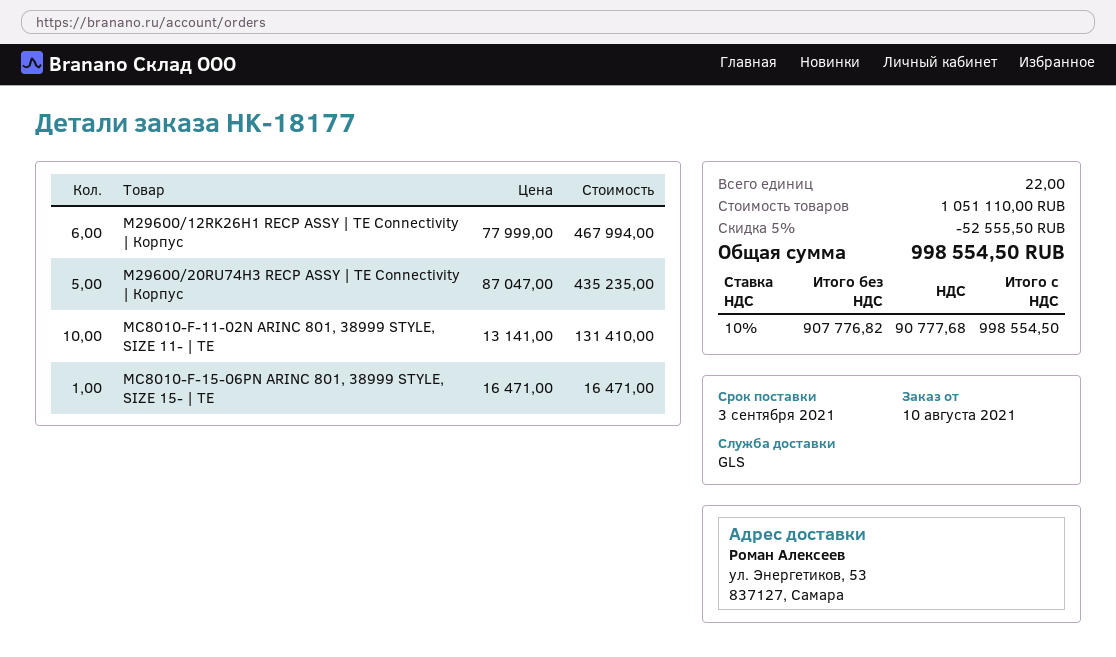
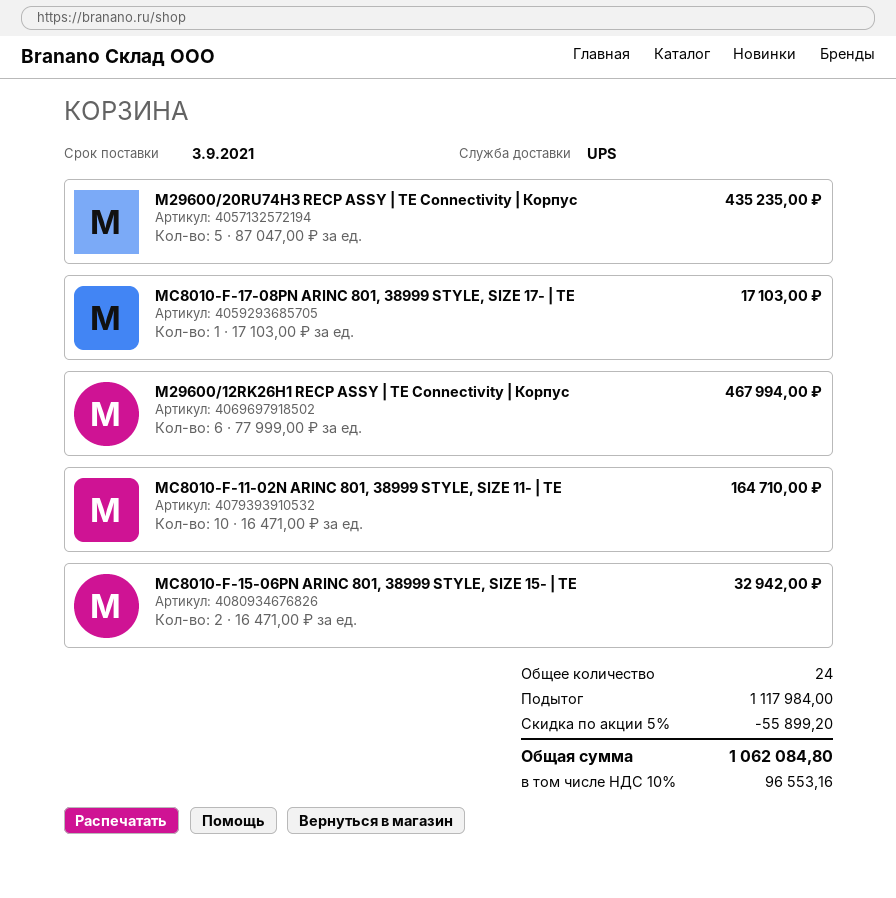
shipping method: GLS -> UPS
MC8010-F-11-02N ARINC 801, 38999 STYLE, SIZE 11- | TE: 10 x 13141.00 = 131410.00 -> 10 x 16471.00 = 164710.00
MC8010-F-15-06PN ARINC 801, 38999 STYLE, SIZE 15- | TE: 1 x 16471.00 = 16471.00 -> 2 x 16471.00 = 32942.00
MC8010-F-17-08PN ARINC 801, 38999 STYLE, SIZE 17- | TE: none -> 1 x 17103.00 = 17103.00
total quantity: 22 -> 24
subtotal: 1051110.00 -> 1117984.00
discount: 5% = 52555.50 -> 5% = 55899.20
tax: 10% = 90777.68 -> 10% = 96553.16
total: 998554.50 -> 1062084.80

